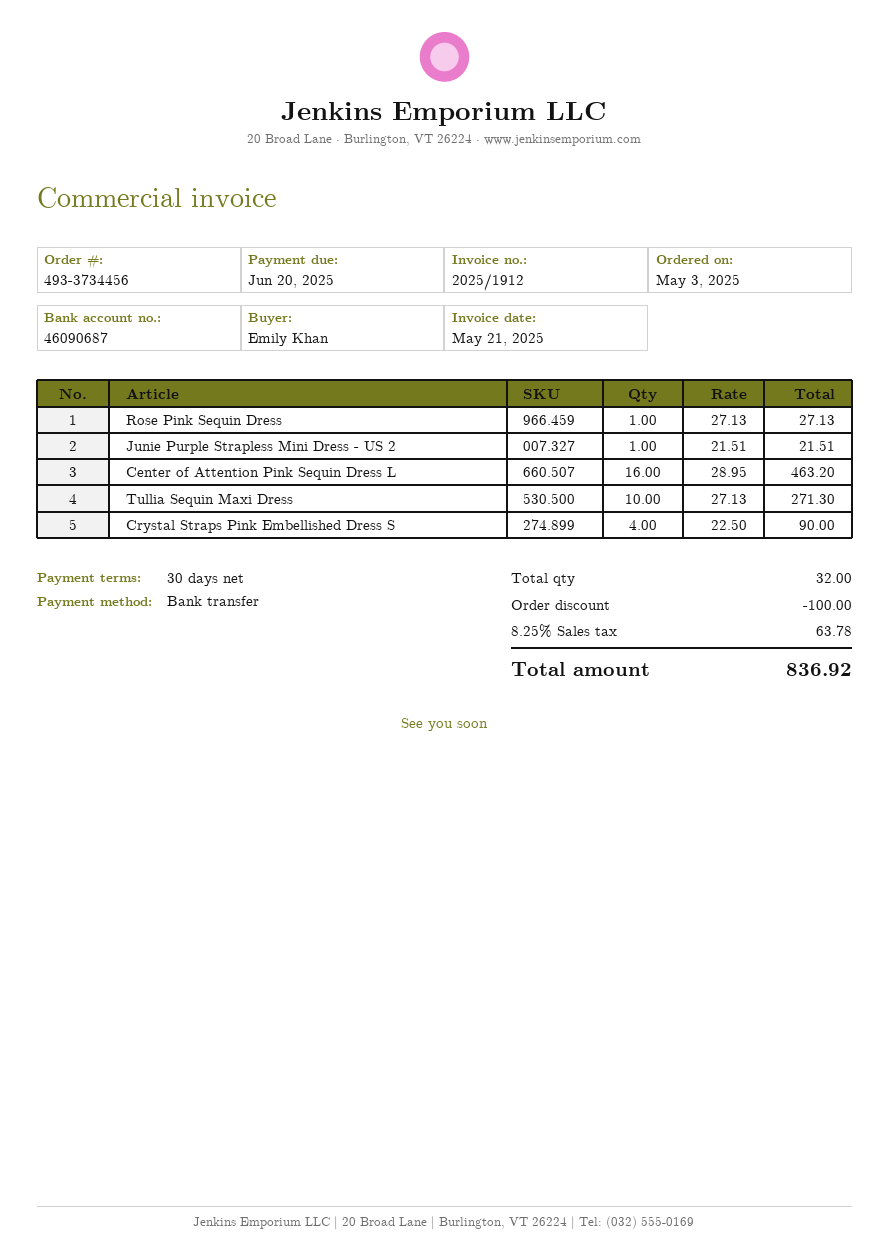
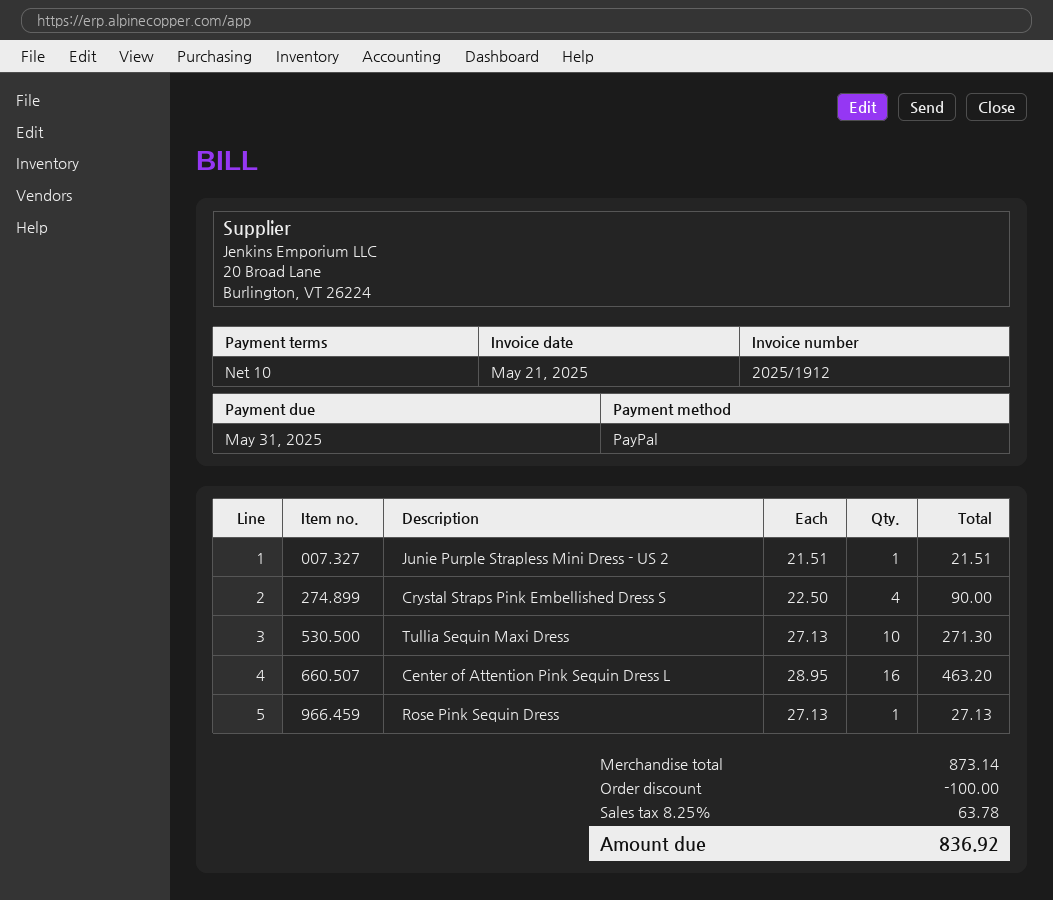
payment terms: 30 days -> 10 days
due date: 2025-06-20 -> 2025-05-31
payment method: bank transfer -> PayPal

